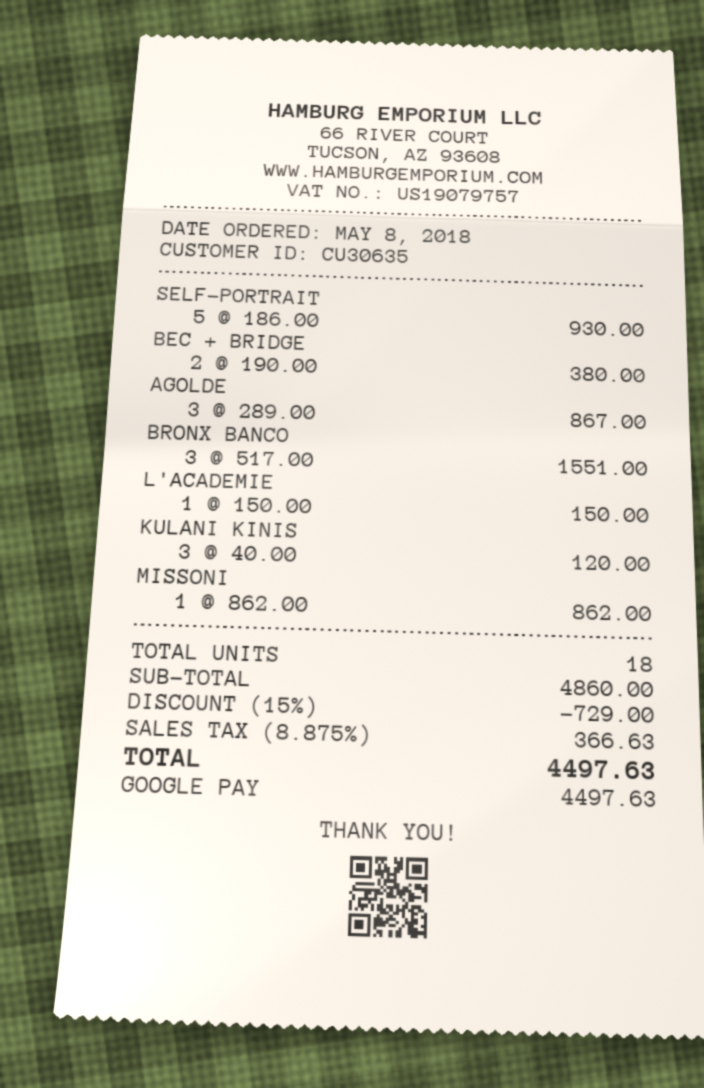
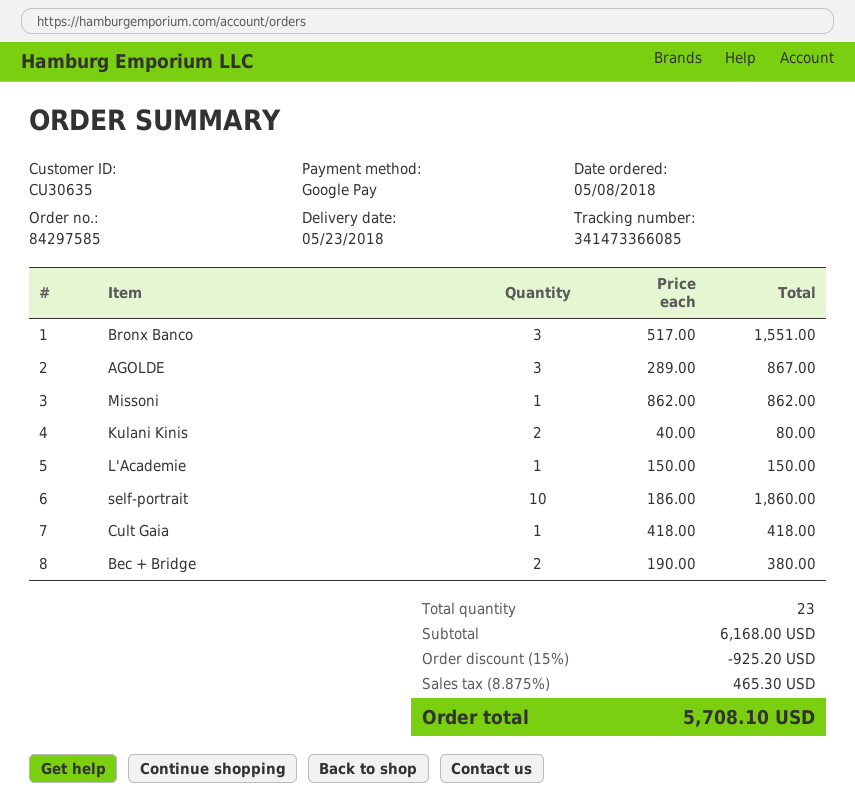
SELF-PORTRAIT: 5 x 186.00 = 930.00 -> 10 x 186.00 = 1860.00
KULANI KINIS: 3 x 40.00 = 120.00 -> 2 x 40.00 = 80.00
Cult Gaia: none -> 1 x 418.00 = 418.00
total quantity: 18 -> 23
subtotal: 4860.00 -> 6168.00
discount: 15% = 729.00 -> 15% = 925.20
tax: 8.875% = 366.63 -> 8.875% = 465.30
total: 4497.63 -> 5708.10

